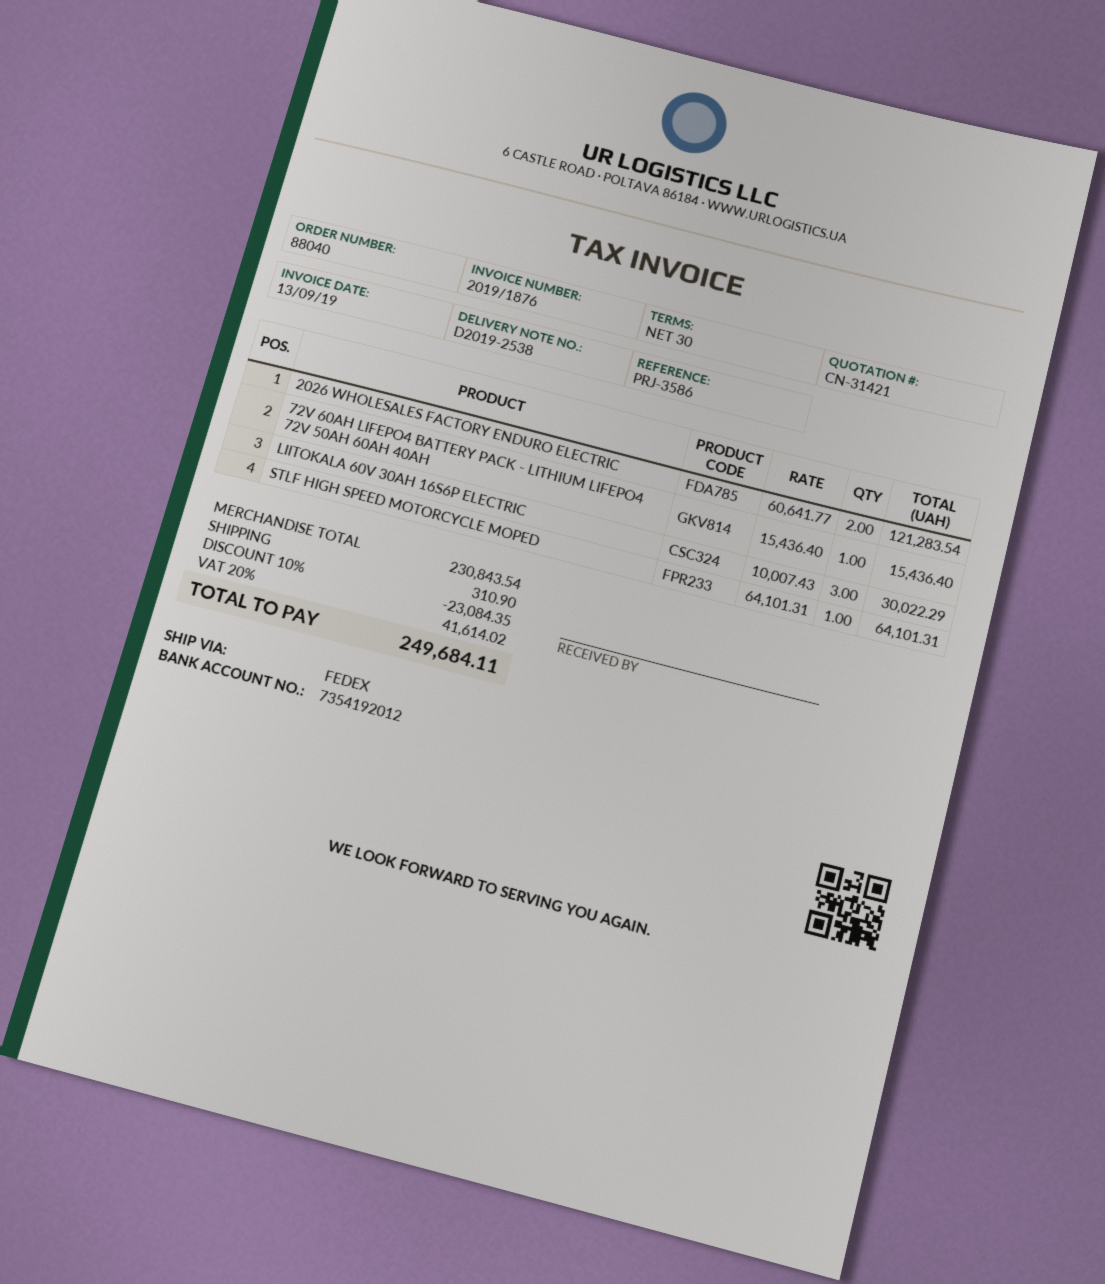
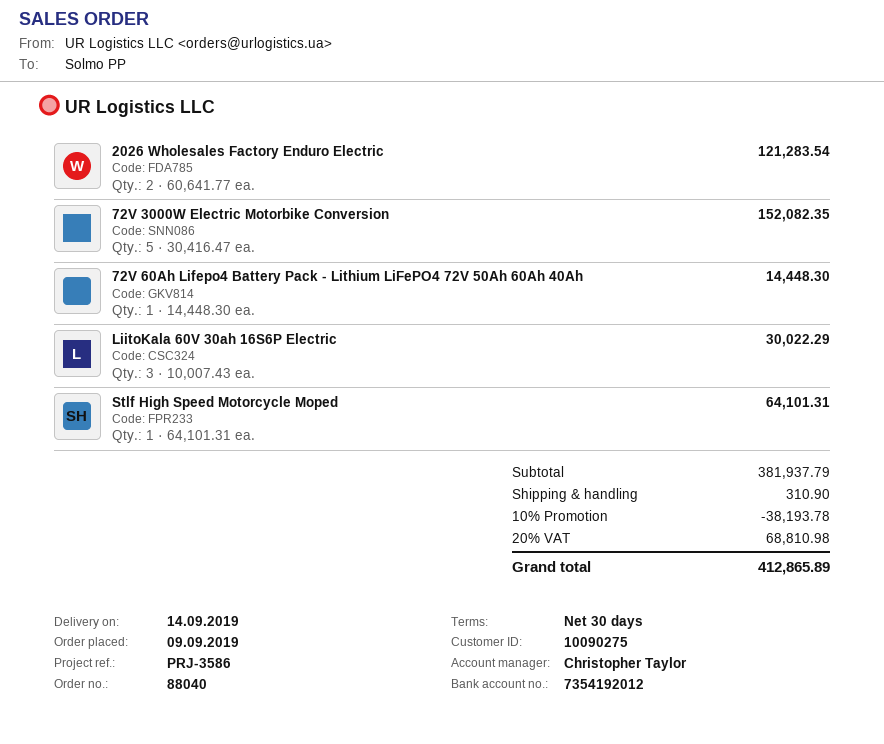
72V 60AH LIFEPO4 BATTERY PACK - LITHIUM LIFEPO4 72V 50AH 60AH 40AH: 1 x 15436.40 = 15436.40 -> 1 x 14448.30 = 14448.30
72V 3000W Electric Motorbike Conversion: none -> 5 x 30416.47 = 152082.35
subtotal: 230843.54 -> 381937.79
discount: 10% = 23084.35 -> 10% = 38193.78
tax: 20% = 41614.02 -> 20% = 68810.98
total: 249684.11 -> 412865.89

